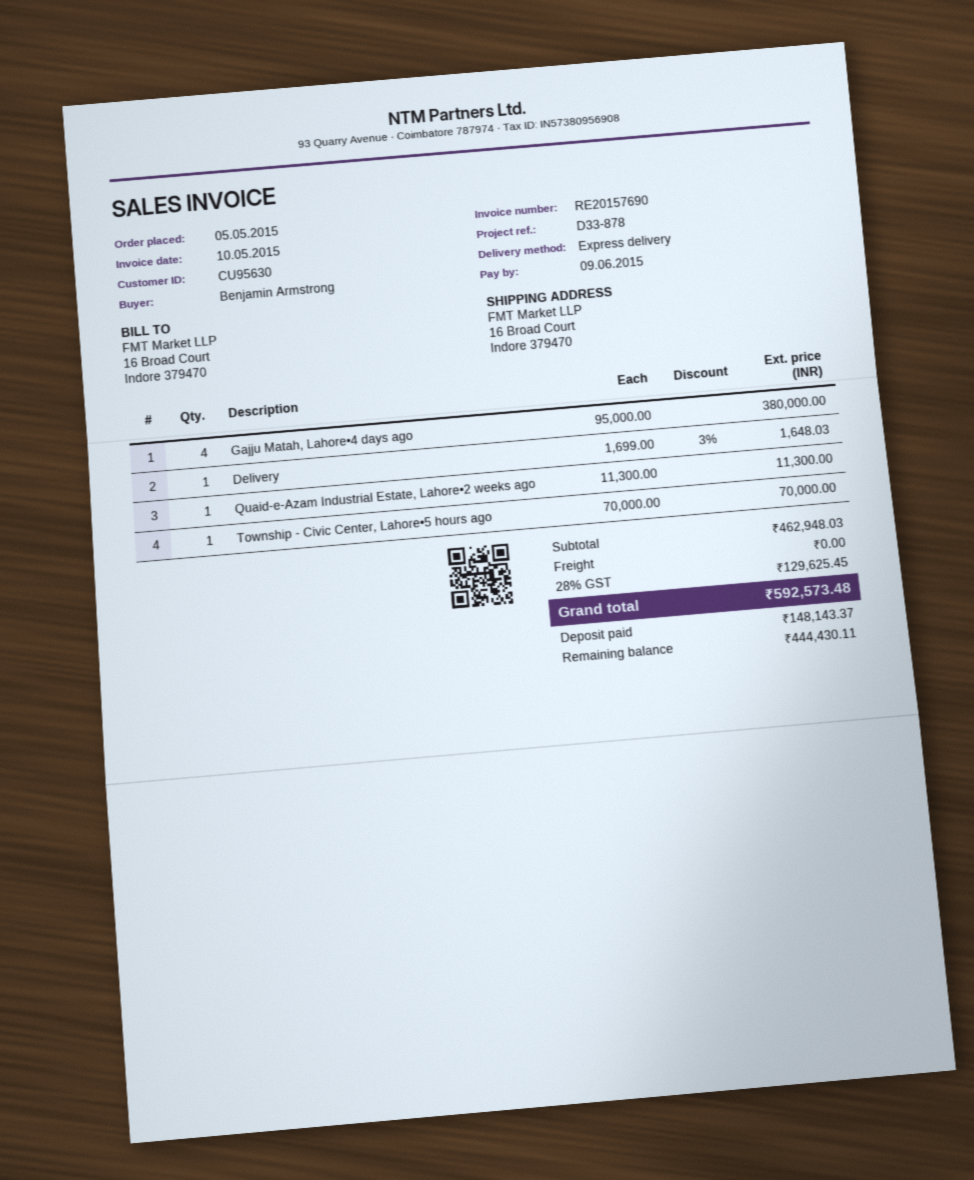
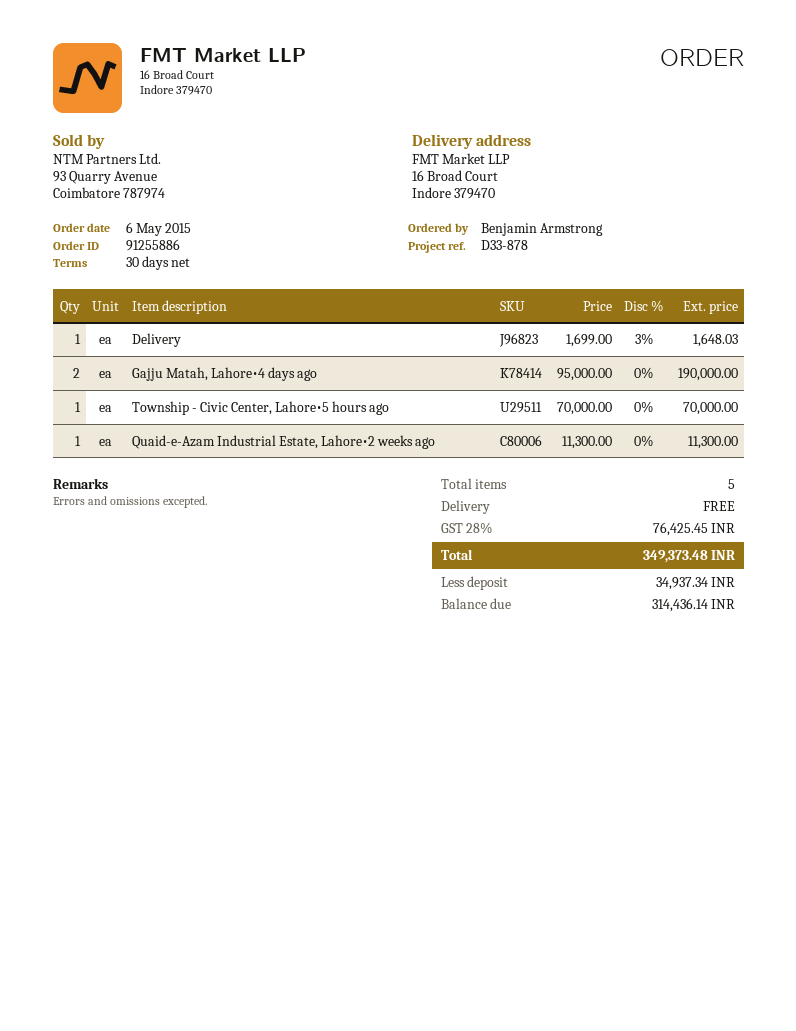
order date: 2015-05-05 -> 2015-05-06
Gajju Matah, Lahore•4 days ago: 4 x 95000.00 = 380000.00 -> 2 x 95000.00 = 190000.00
tax: 28% = 129625.45 -> 28% = 76425.45
total: 592573.48 -> 349373.48
deposit: 148143.37 -> 34937.34
balance: 444430.11 -> 314436.14

